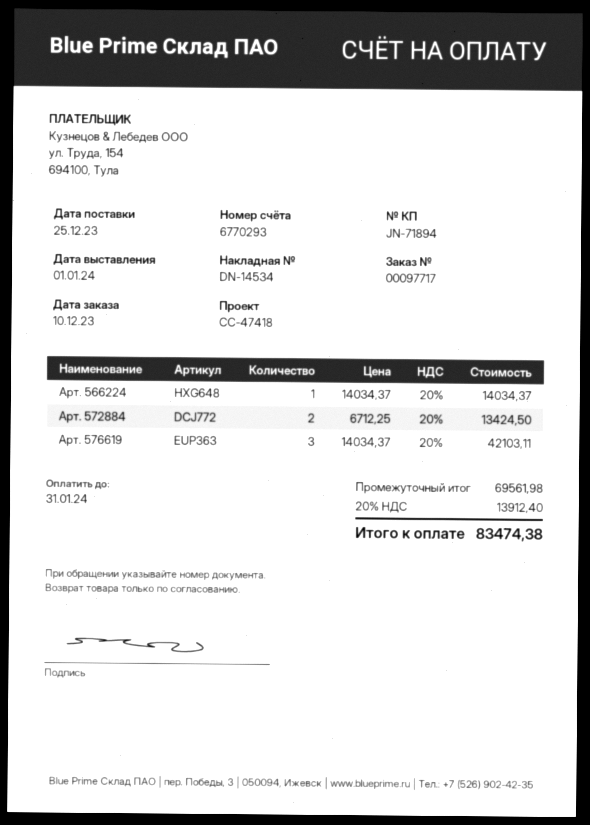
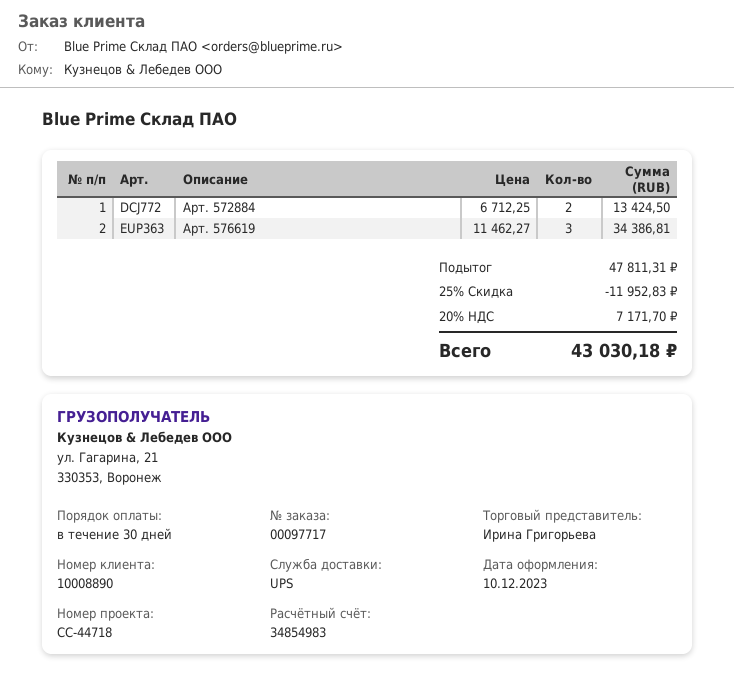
reference: CC-47418 -> CC-44718
Арт. 566224: 1 x 14034.37 = 14034.37 -> none
Арт. 576619: 3 x 14034.37 = 42103.11 -> 3 x 11462.27 = 34386.81
subtotal: 69561.98 -> 47811.31
discount: none -> 25% = 11952.83
tax: 20% = 13912.40 -> 20% = 7171.70
total: 83474.38 -> 43030.18

